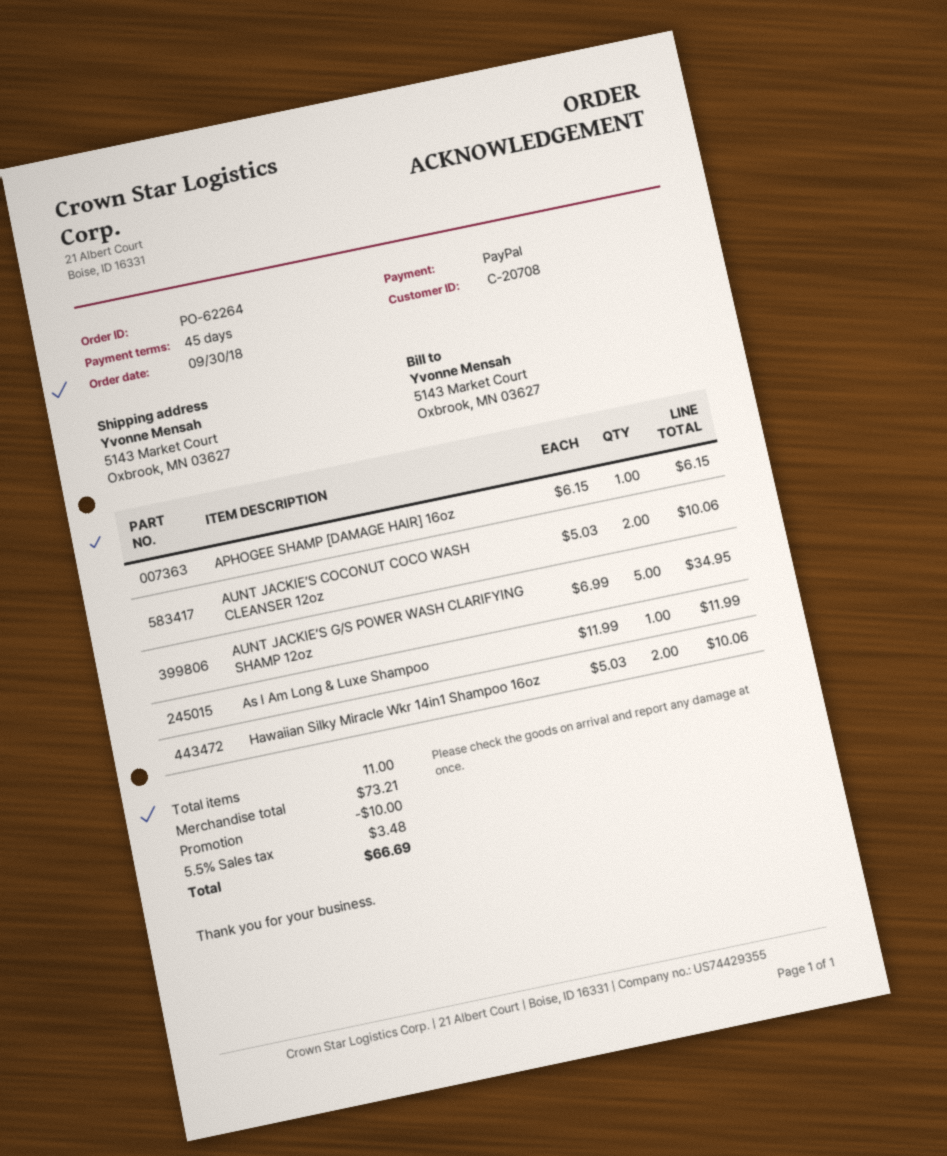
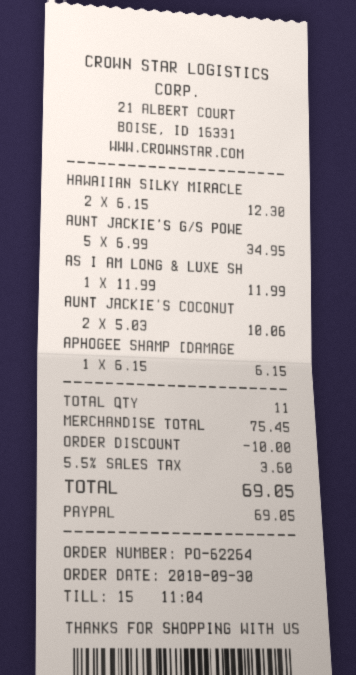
Hawaiian Silky Miracle Wkr 14in1 Shampoo 16oz: 2 x 5.03 = 10.06 -> 2 x 6.15 = 12.30
subtotal: 73.21 -> 75.45
tax: 5.5% = 3.48 -> 5.5% = 3.60
total: 66.69 -> 69.05

